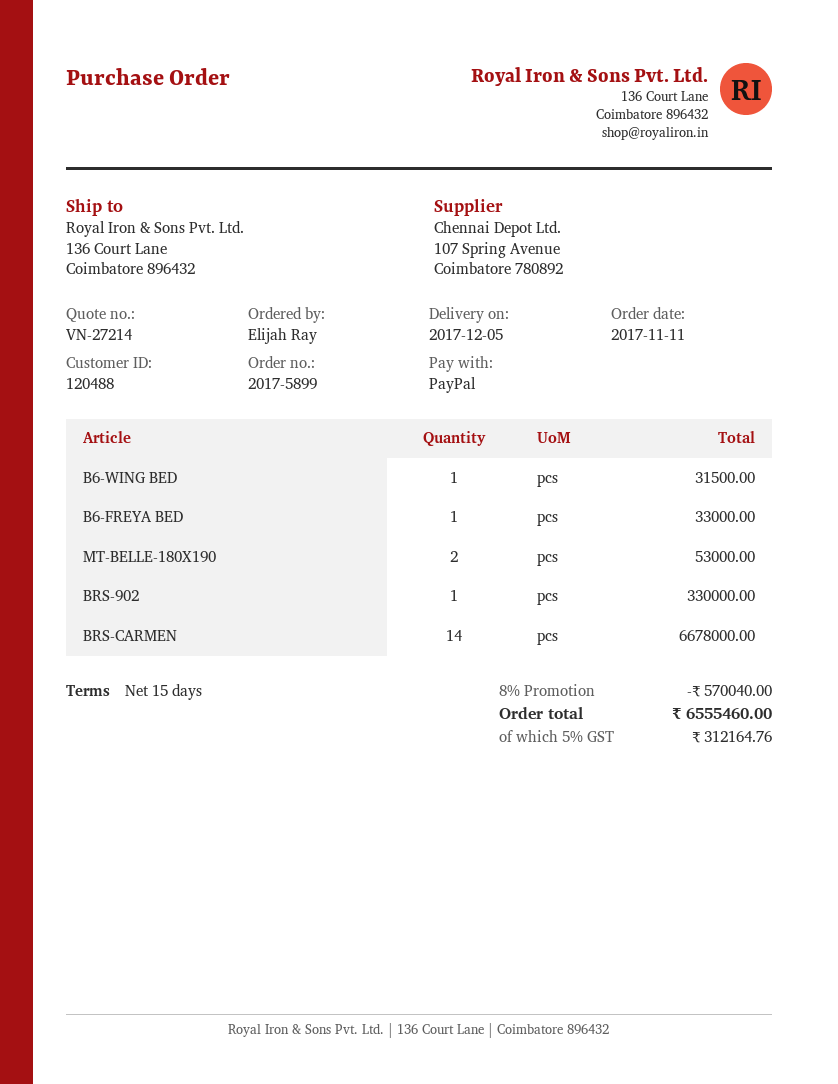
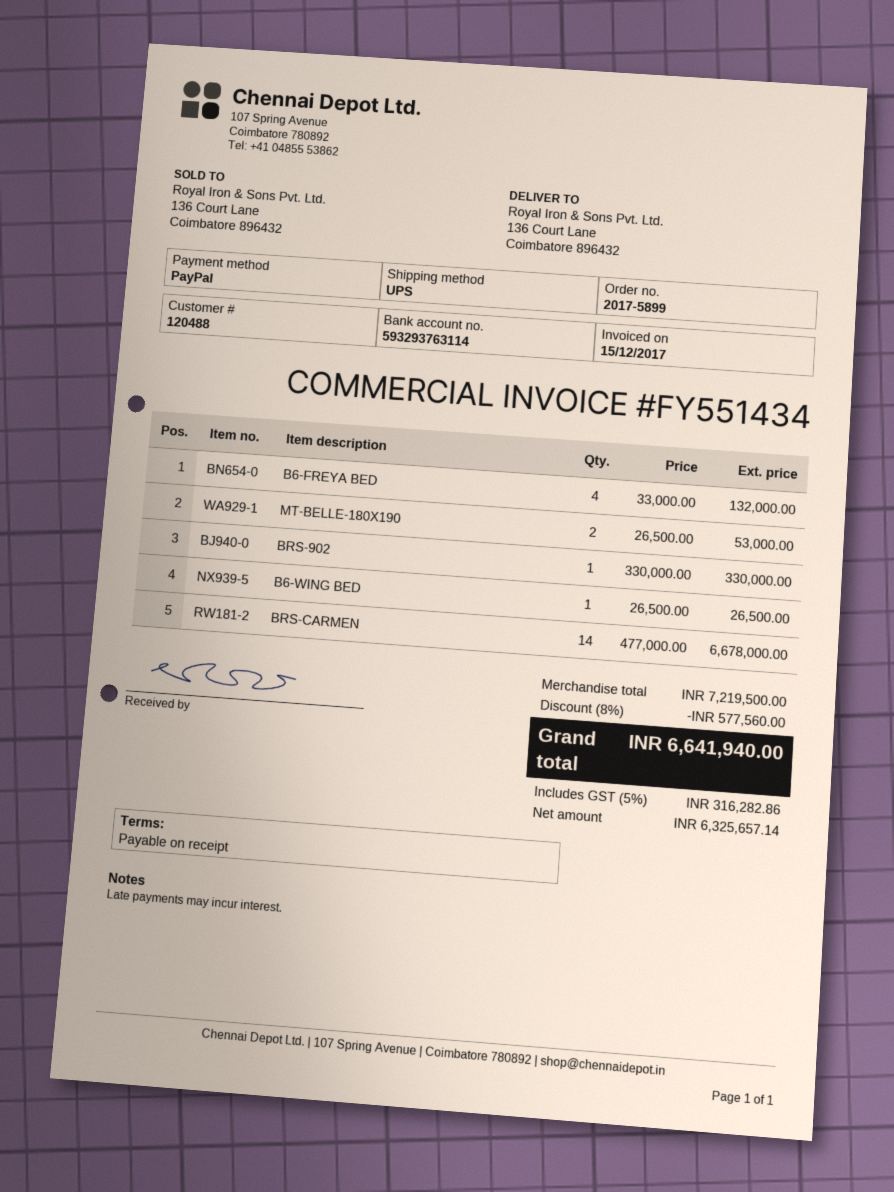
payment terms: 15 days -> on receipt
B6-WING BED: 1 for 31500.00 -> 1 for 26500.00
B6-FREYA BED: 1 for 33000.00 -> 4 for 132000.00
discount: 8% = 570040.00 -> 8% = 577560.00
tax: 5% = 312164.76 -> 5% = 316282.86
total: 6555460.00 -> 6641940.00

